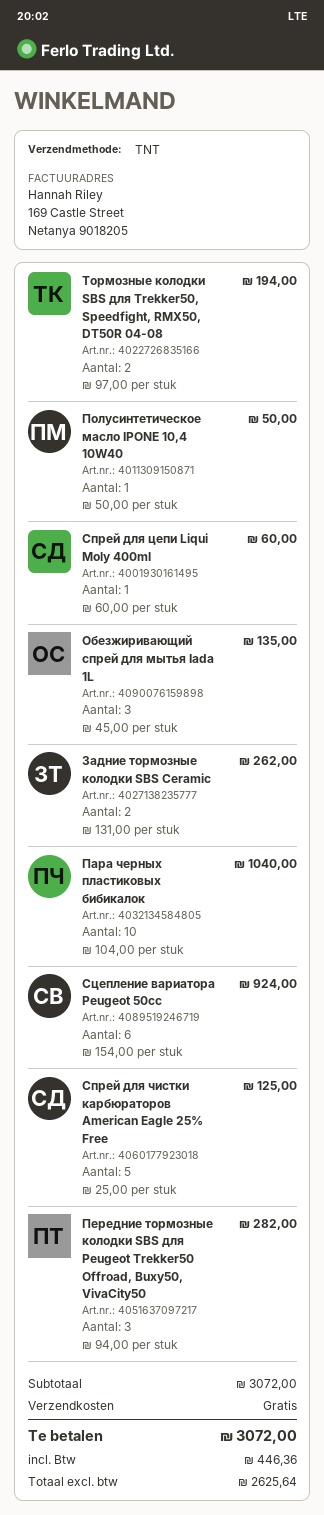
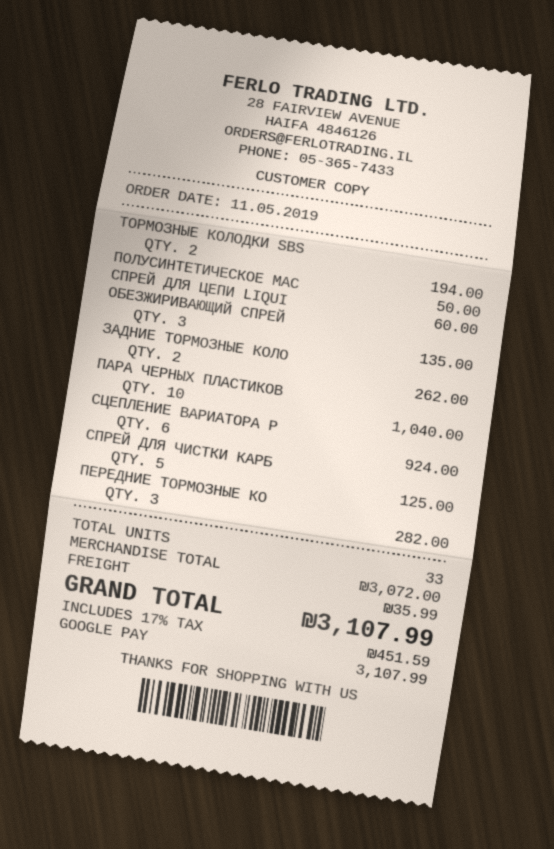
shipping: 0.00 -> 35.99
tax: 446.36 -> 451.59
total: 3072.00 -> 3107.99

